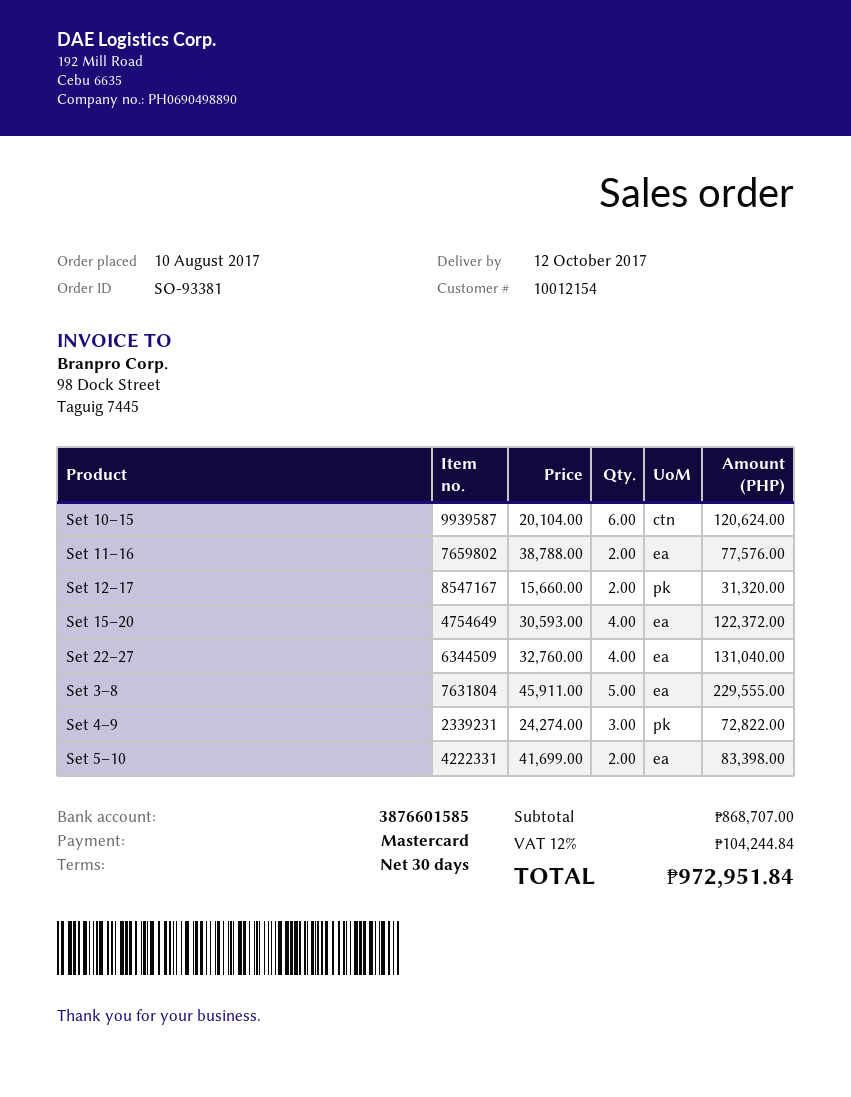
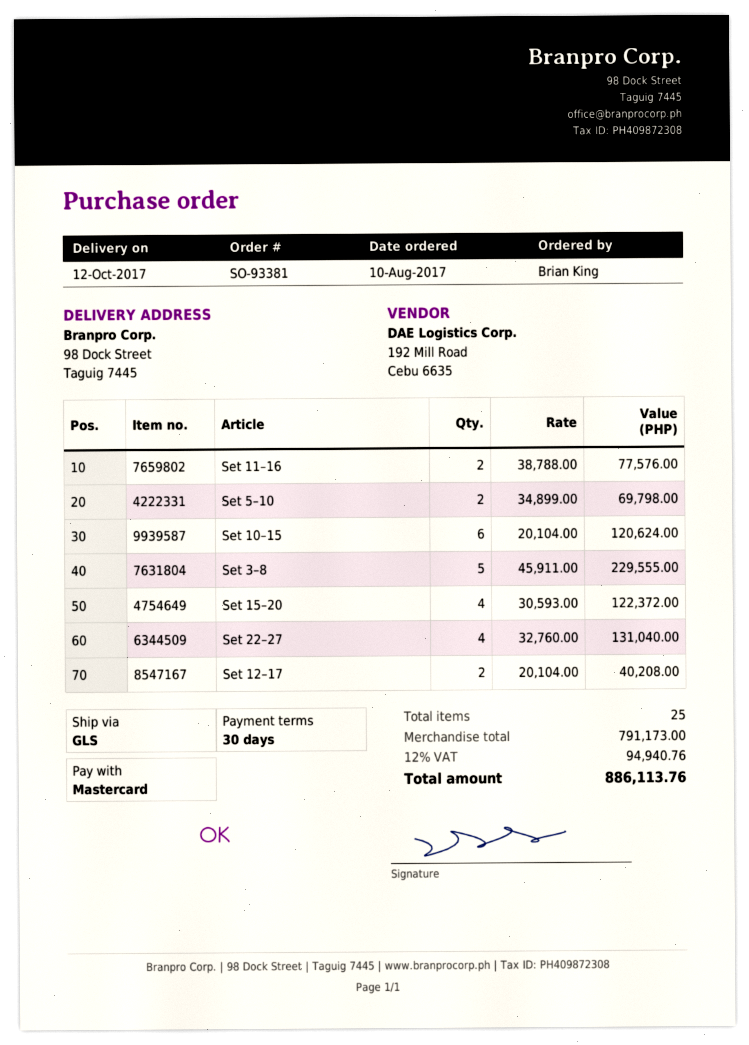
Set 12–17: 2 x 15660.00 = 31320.00 -> 2 x 20104.00 = 40208.00
Set 4–9: 3 x 24274.00 = 72822.00 -> none
Set 5–10: 2 x 41699.00 = 83398.00 -> 2 x 34899.00 = 69798.00
subtotal: 868707.00 -> 791173.00
tax: 12% = 104244.84 -> 12% = 94940.76
total: 972951.84 -> 886113.76

